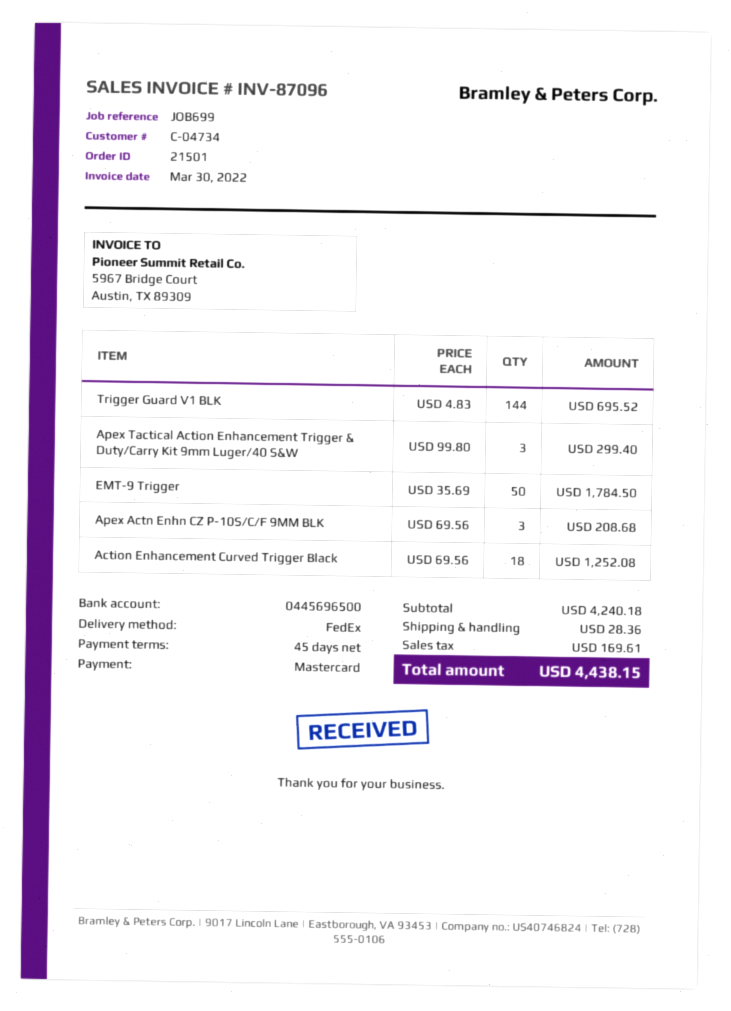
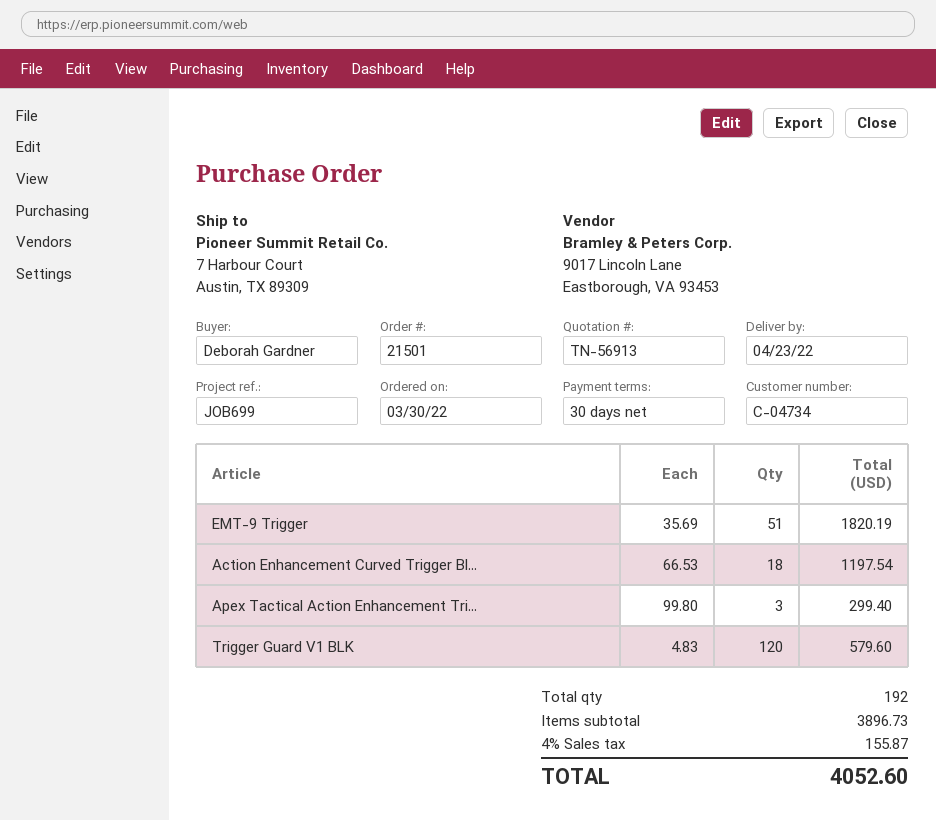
payment terms: 45 days -> 30 days
Trigger Guard V1 BLK: 144 x 4.83 = 695.52 -> 120 x 4.83 = 579.60
EMT-9 Trigger: 50 x 35.69 = 1784.50 -> 51 x 35.69 = 1820.19
Apex Actn Enhn CZ P-10S/C/F 9MM BLK: 3 x 69.56 = 208.68 -> none
Action Enhancement Curved Trigger Black: 18 x 69.56 = 1252.08 -> 18 x 66.53 = 1197.54
subtotal: 4240.18 -> 3896.73
shipping: 28.36 -> none
tax: 169.61 -> 155.87
total: 4438.15 -> 4052.60

